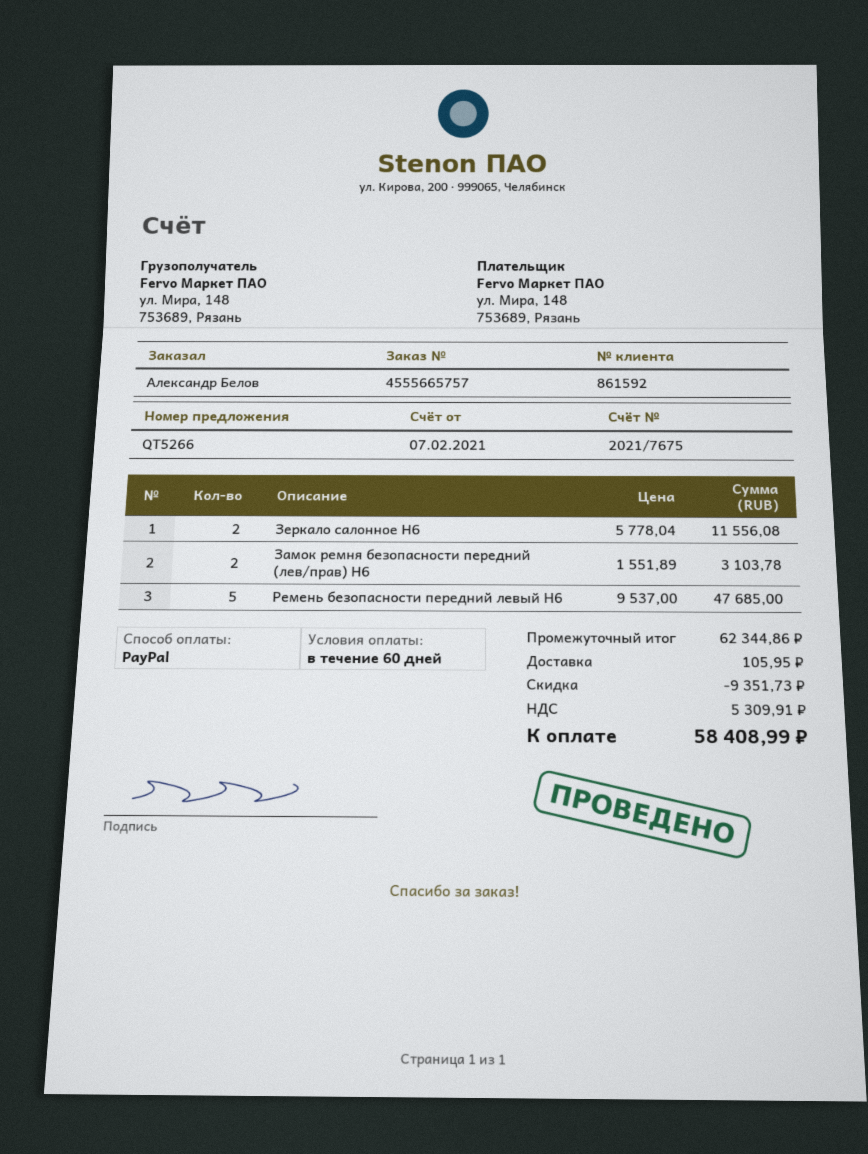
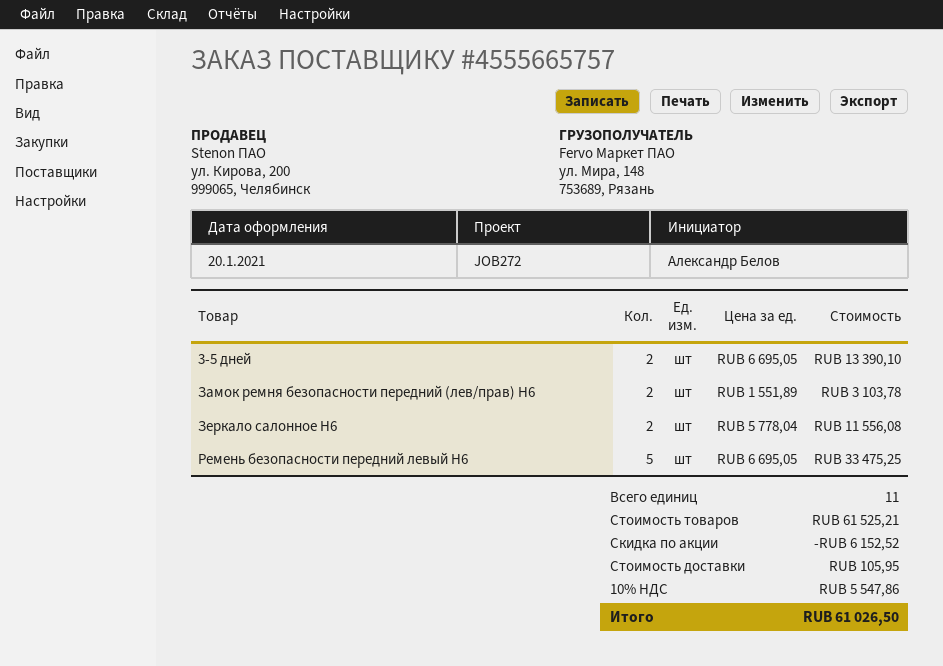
Ремень безопасности передний левый H6: 5 x 9537.00 = 47685.00 -> 5 x 6695.05 = 33475.25
3-5 дней: none -> 2 x 6695.05 = 13390.10
subtotal: 62344.86 -> 61525.21
discount: 9351.73 -> 6152.52
tax: 5309.91 -> 5547.86
total: 58408.99 -> 61026.50

